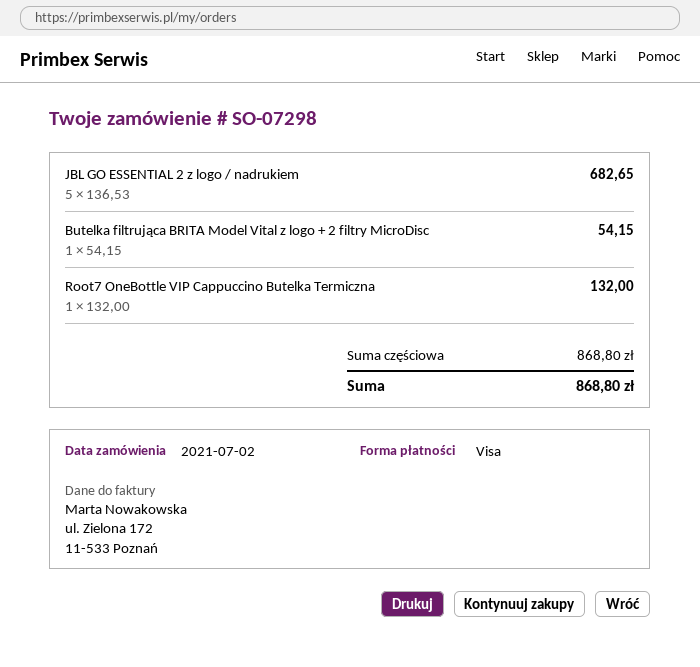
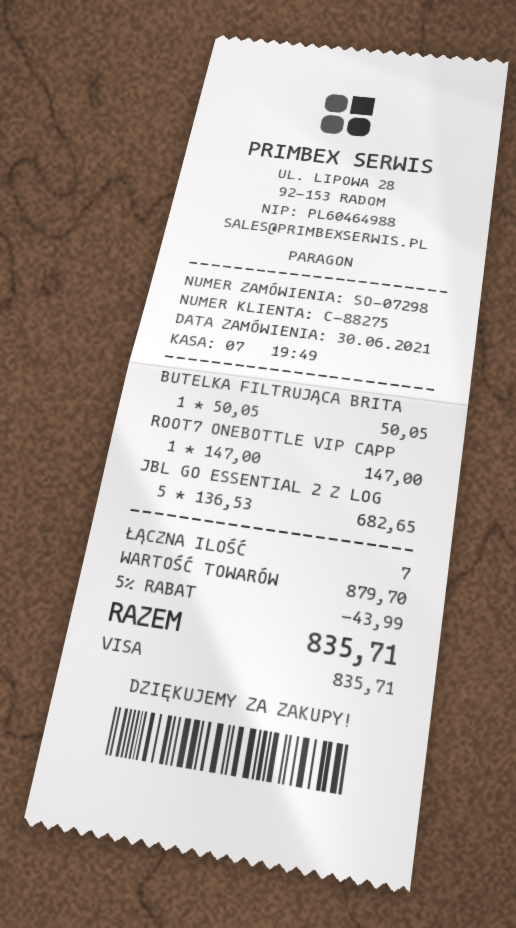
order date: 2021-07-02 -> 2021-06-30
Butelka filtrująca BRITA Model Vital z logo + 2 filtry MicroDisc: 1 x 54.15 = 54.15 -> 1 x 50.05 = 50.05
Root7 OneBottle VIP Cappuccino Butelka Termiczna: 1 x 132.00 = 132.00 -> 1 x 147.00 = 147.00
subtotal: 868.80 -> 879.70
discount: none -> 5% = 43.99
total: 868.80 -> 835.71

